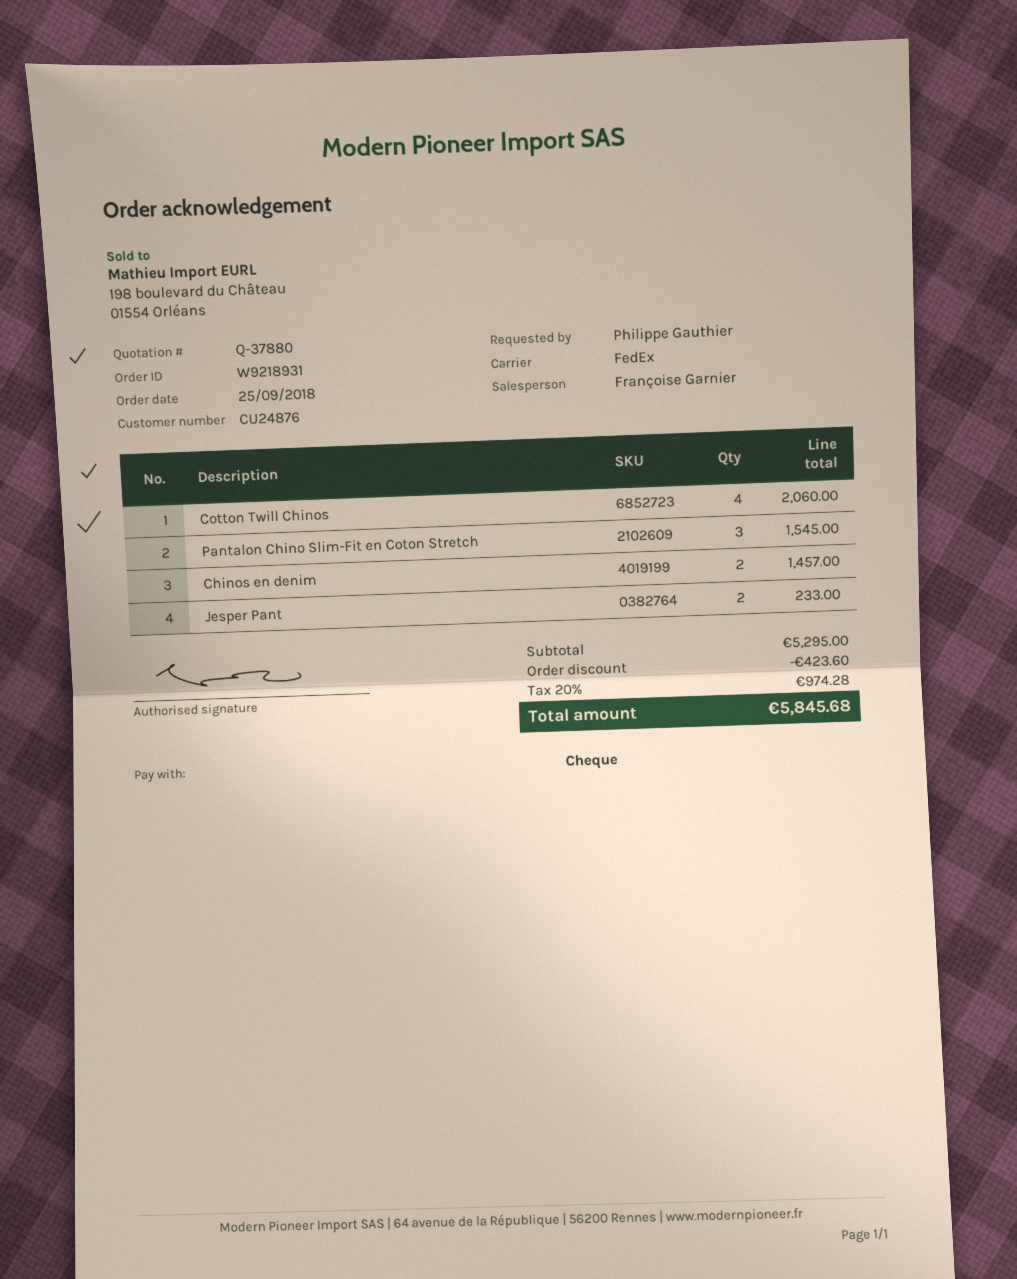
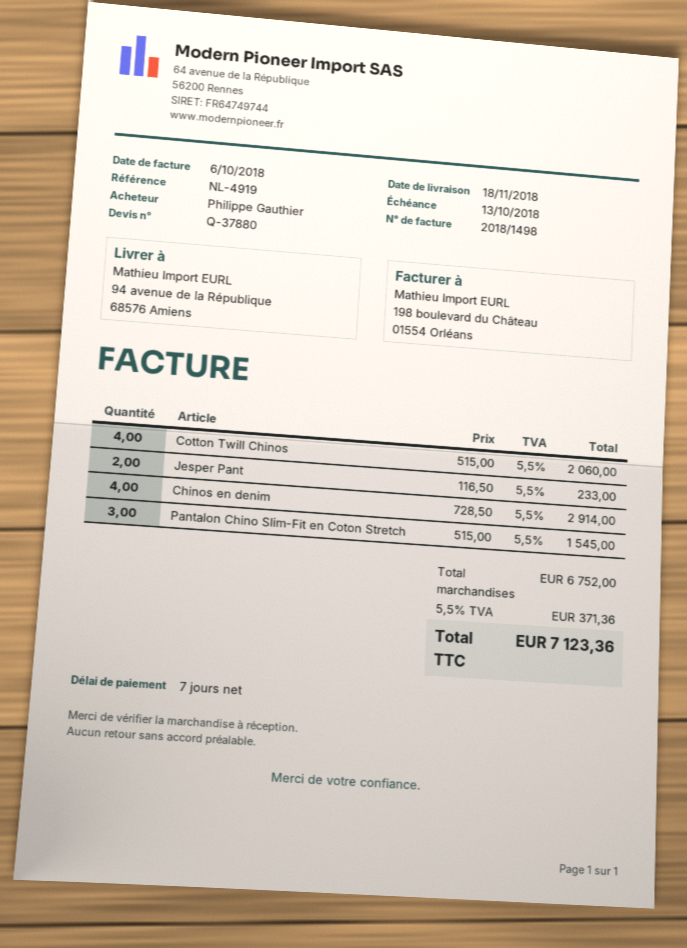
Chinos en denim: 2 for 1457.00 -> 4 for 2914.00
subtotal: 5295.00 -> 6752.00
discount: 423.60 -> none
tax: 20% = 974.28 -> 5.5% = 371.36
total: 5845.68 -> 7123.36

